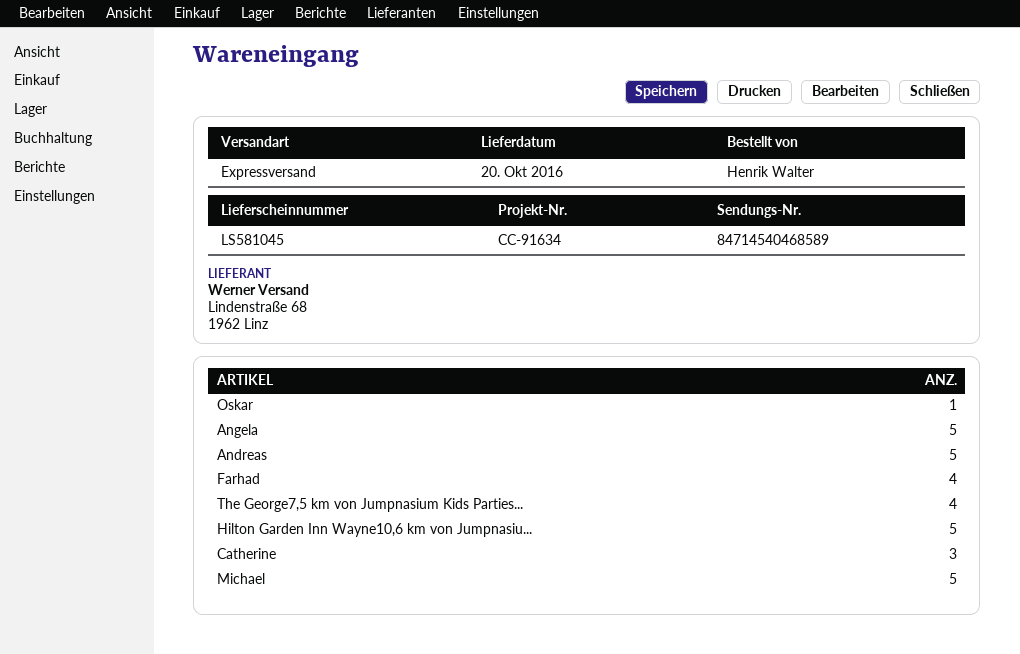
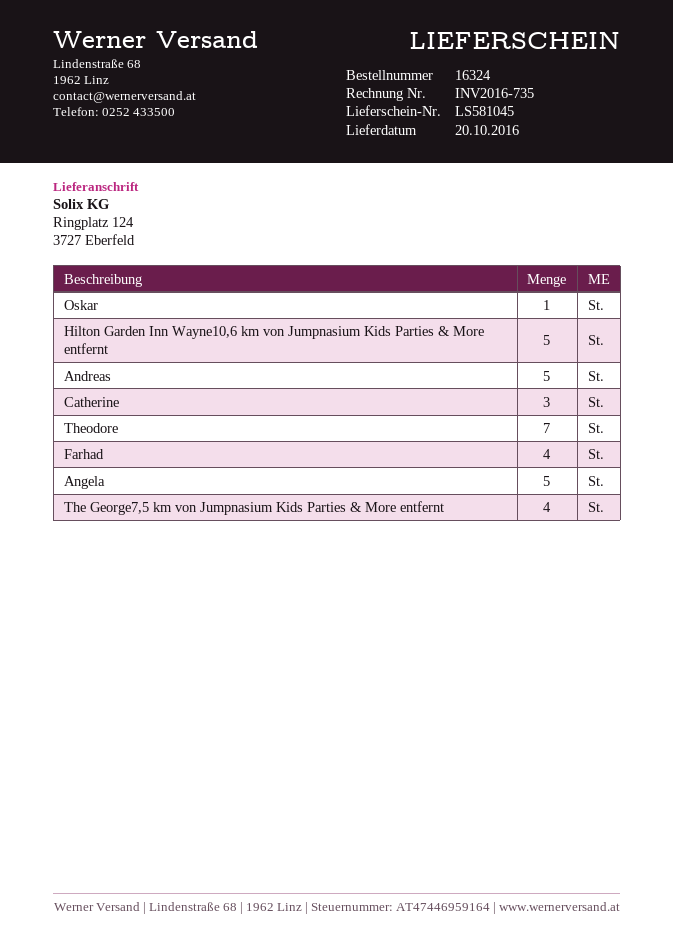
Michael: 5 -> none
Theodore: none -> 7

